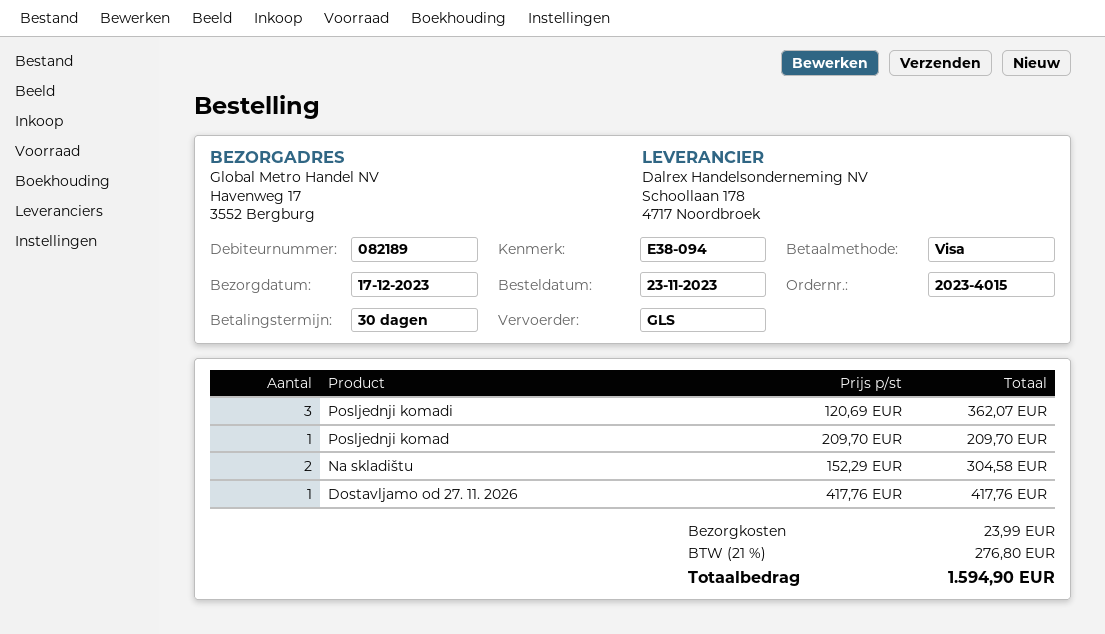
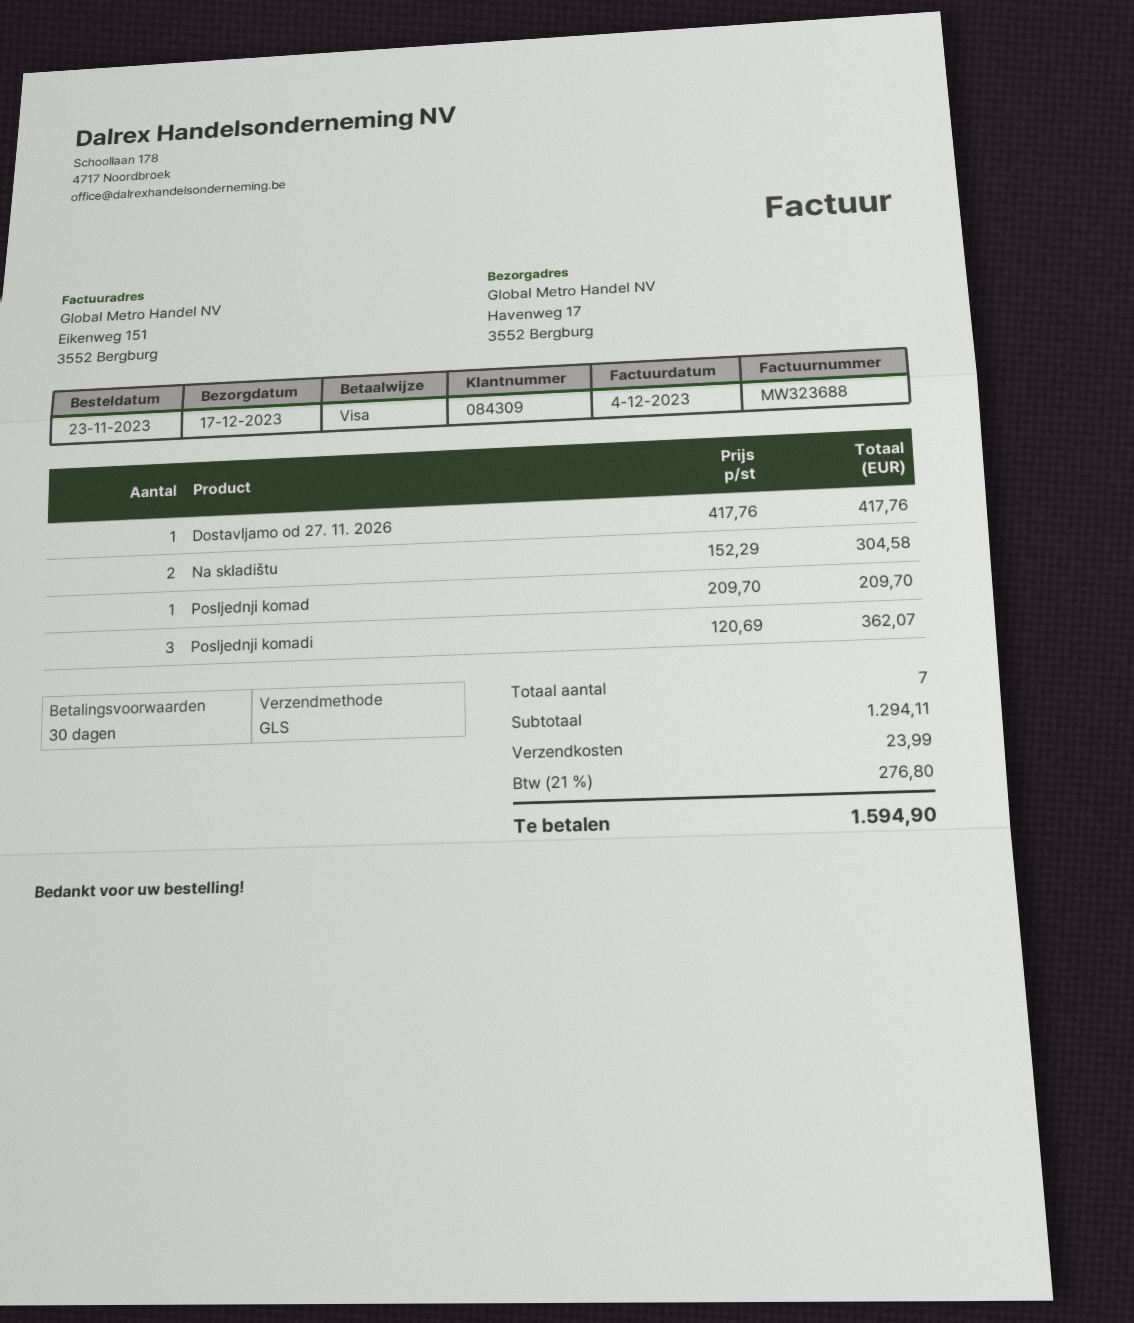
customer number: 082189 -> 084309

